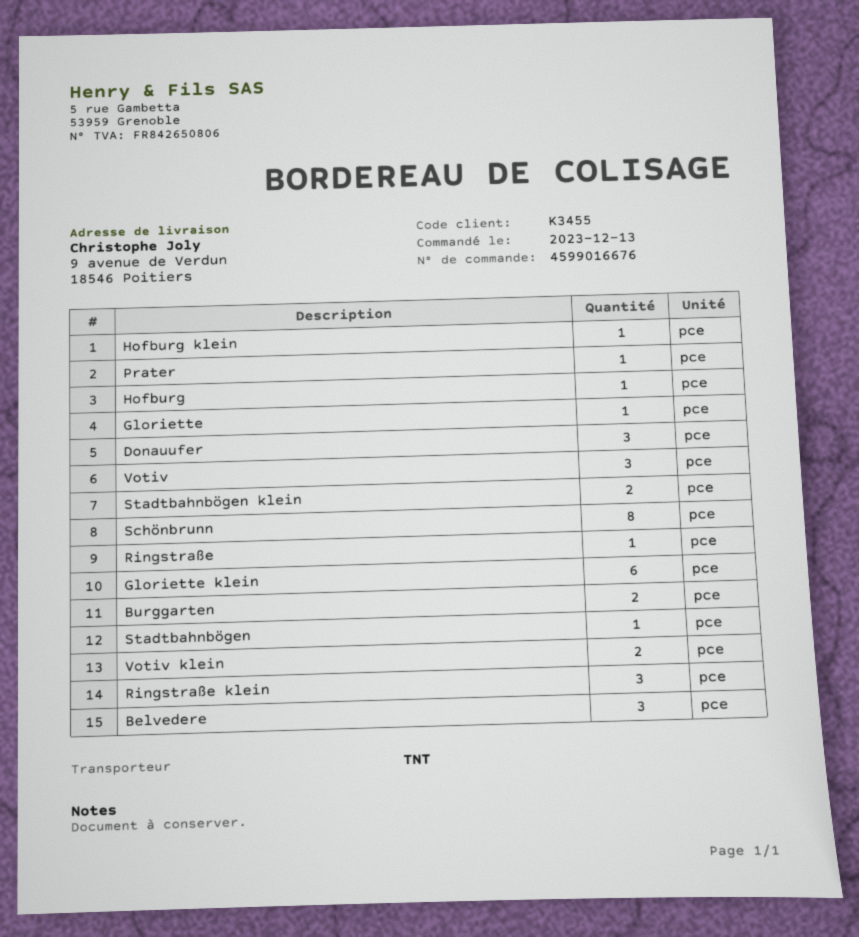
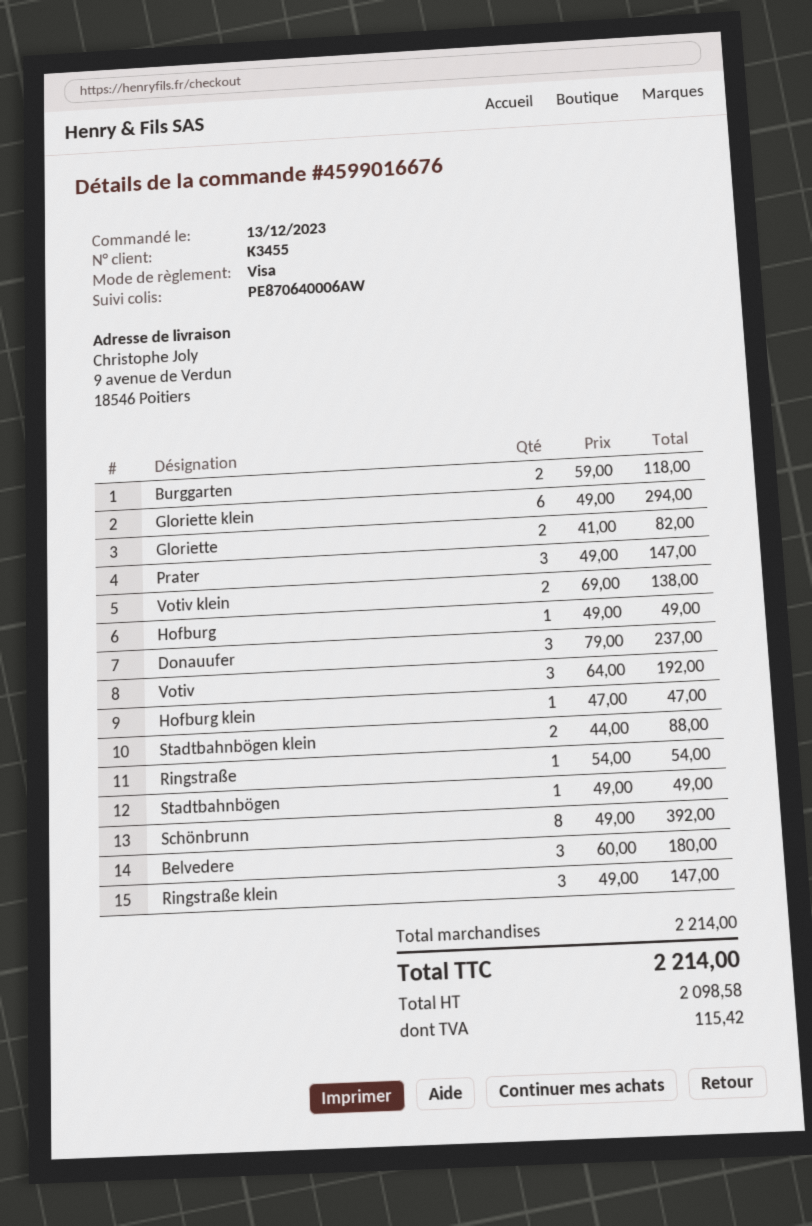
Prater: 1 -> 3
Gloriette: 1 -> 2

